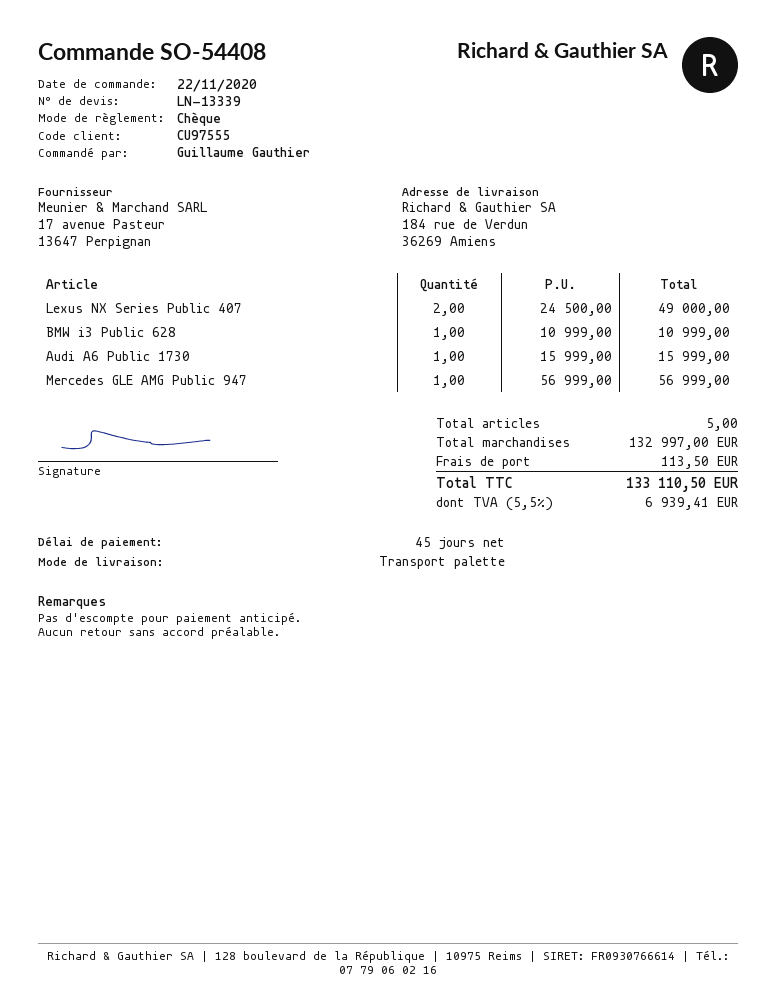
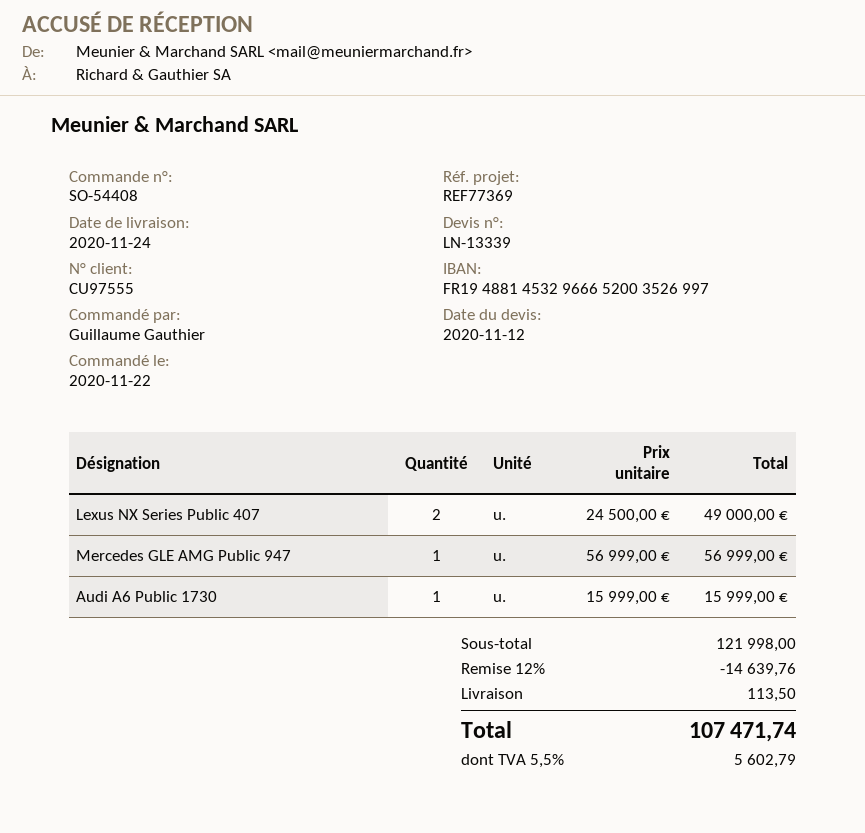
BMW i3 Public 628: 1 x 10999.00 = 10999.00 -> none
subtotal: 132997.00 -> 121998.00
discount: none -> 12% = 14639.76
tax: 5.5% = 6939.41 -> 5.5% = 5602.79
total: 133110.50 -> 107471.74

